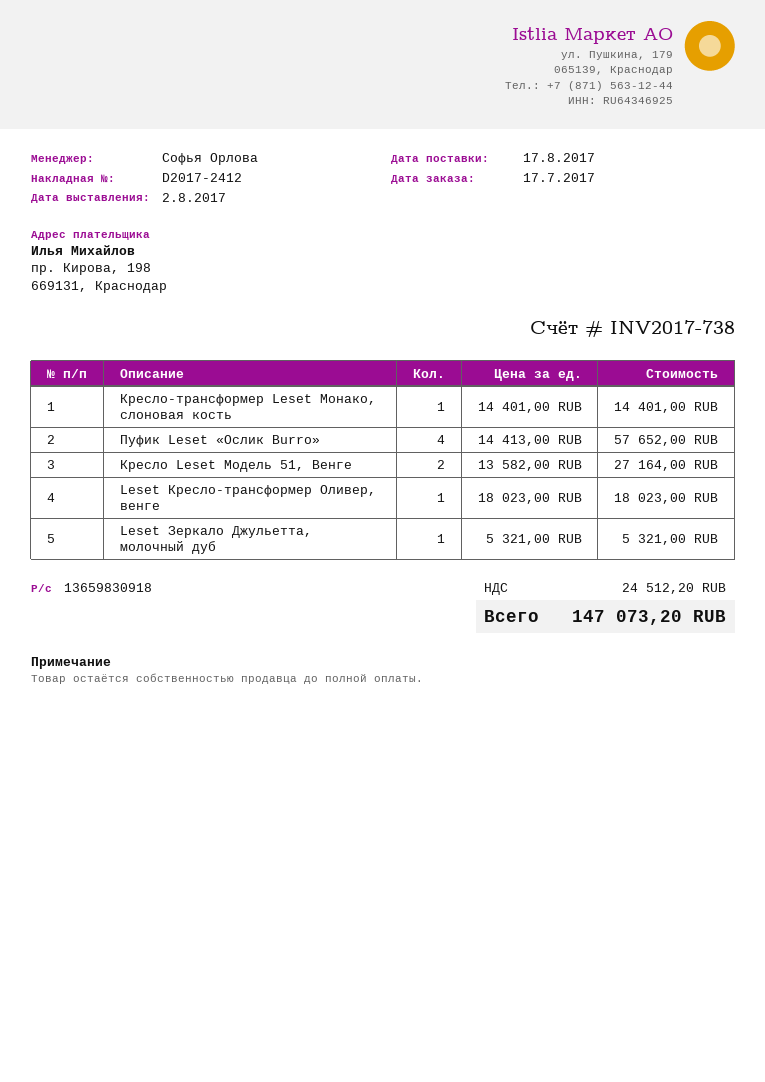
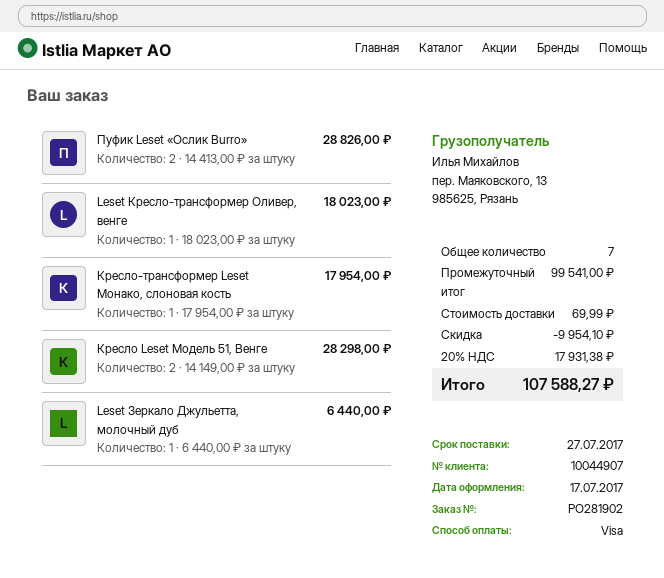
delivery date: 2017-08-17 -> 2017-07-27
Кресло-трансформер Leset Монако, слоновая кость: 1 x 14401.00 = 14401.00 -> 1 x 17954.00 = 17954.00
Пуфик Leset «Ослик Burro»: 4 x 14413.00 = 57652.00 -> 2 x 14413.00 = 28826.00
Кресло Leset Модель 51, Венге: 2 x 13582.00 = 27164.00 -> 2 x 14149.00 = 28298.00
Leset Зеркало Джульетта, молочный дуб: 1 x 5321.00 = 5321.00 -> 1 x 6440.00 = 6440.00
discount: none -> 9954.10
shipping: none -> 69.99
tax: 24512.20 -> 17931.38
total: 147073.20 -> 107588.27

